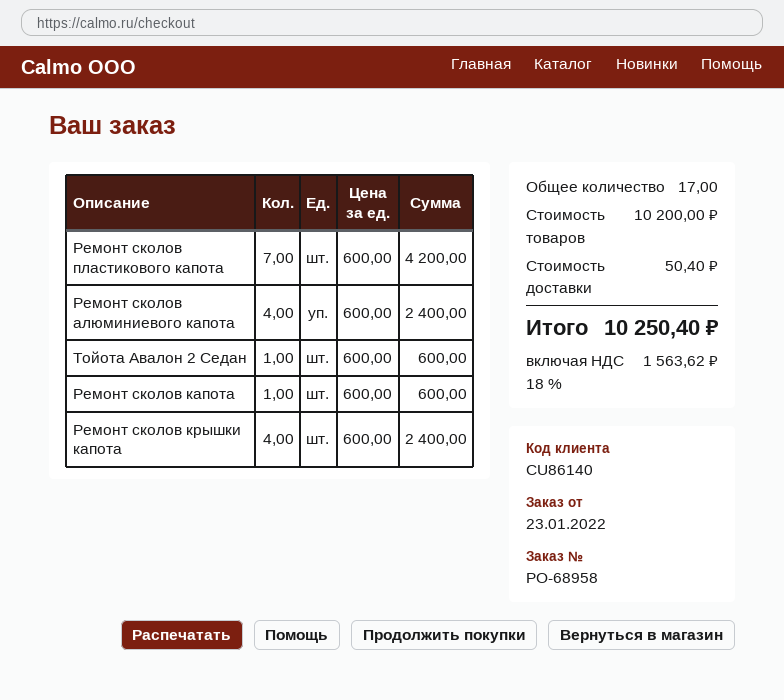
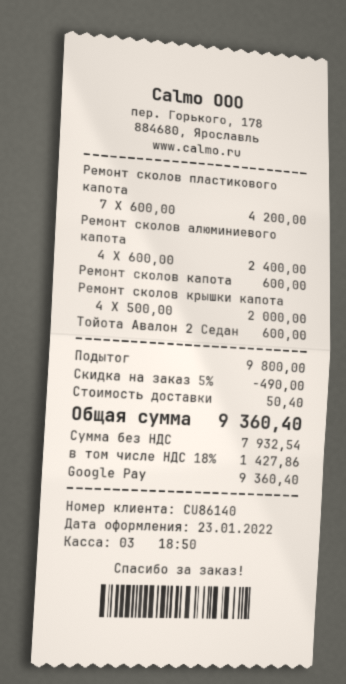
Ремонт сколов крышки капота: 4 x 600.00 = 2400.00 -> 4 x 500.00 = 2000.00
subtotal: 10200.00 -> 9800.00
discount: none -> 5% = 490.00
tax: 18% = 1563.62 -> 18% = 1427.86
total: 10250.40 -> 9360.40

